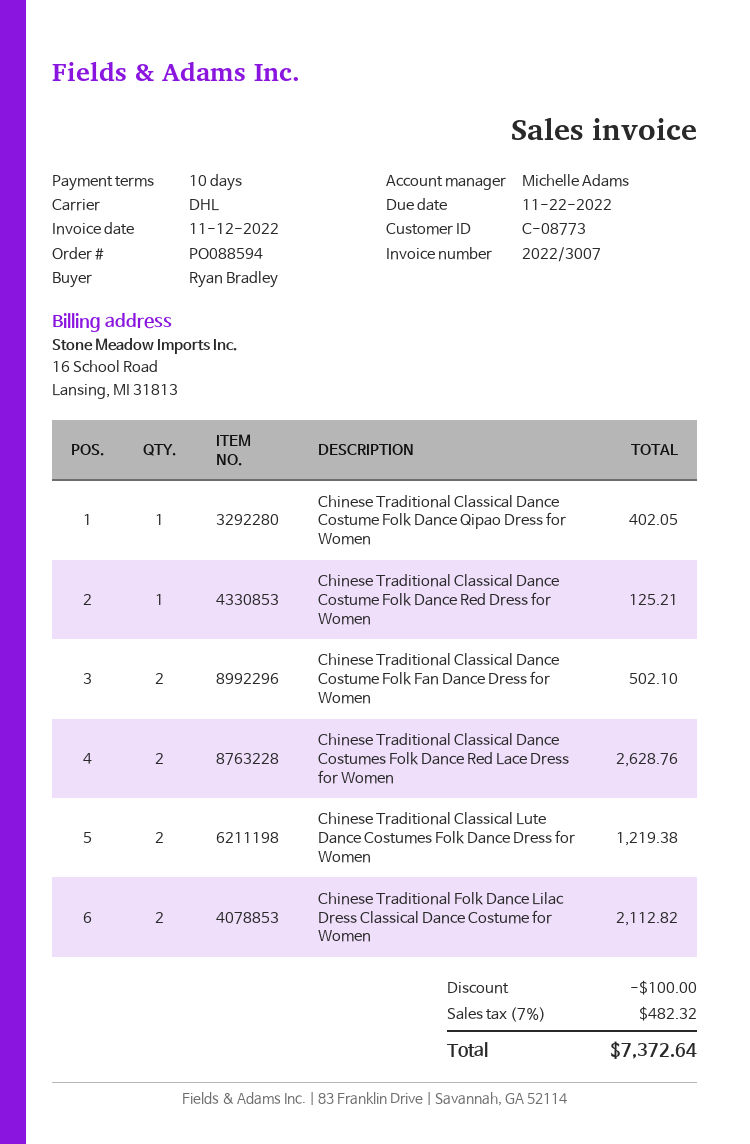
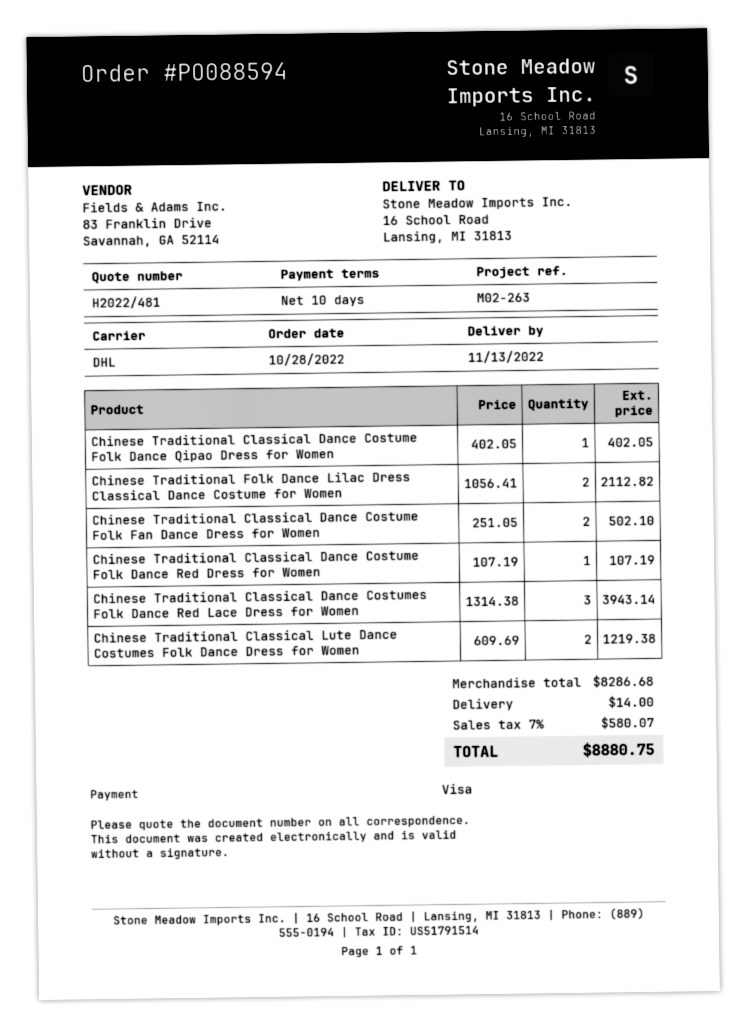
Chinese Traditional Classical Dance Costume Folk Dance Red Dress for Women: 1 for 125.21 -> 1 for 107.19
Chinese Traditional Classical Dance Costumes Folk Dance Red Lace Dress for Women: 2 for 2628.76 -> 3 for 3943.14
discount: 100.00 -> none
shipping: none -> 14.00
tax: 7% = 482.32 -> 7% = 580.07
total: 7372.64 -> 8880.75

